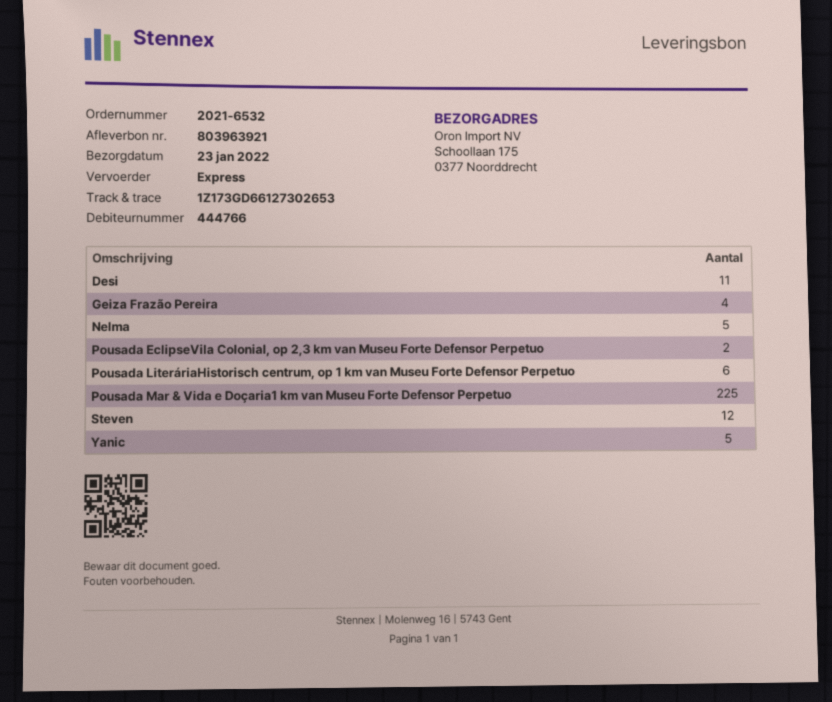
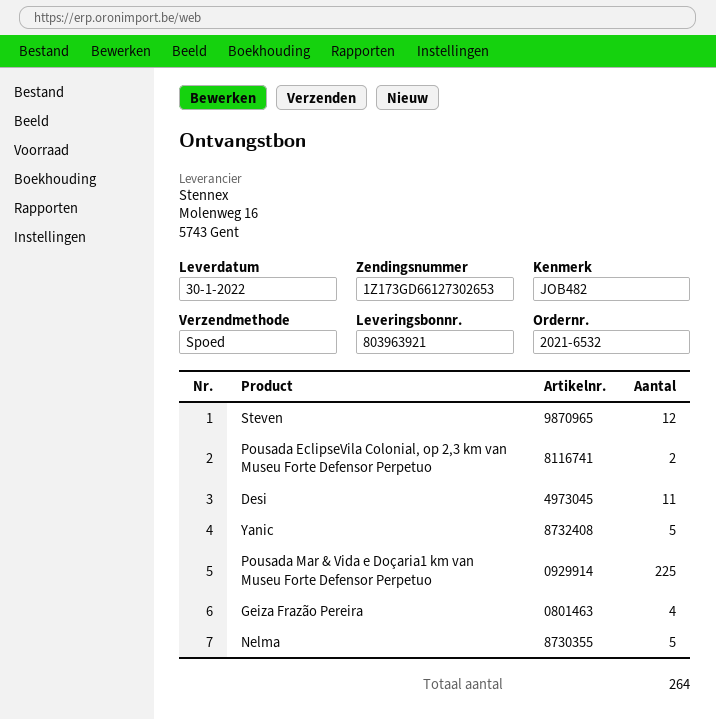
delivery date: 2022-01-23 -> 2022-01-30
Pousada LiteráriaHistorisch centrum, op 1 km van Museu Forte Defensor Perpetuo: 6 -> none

